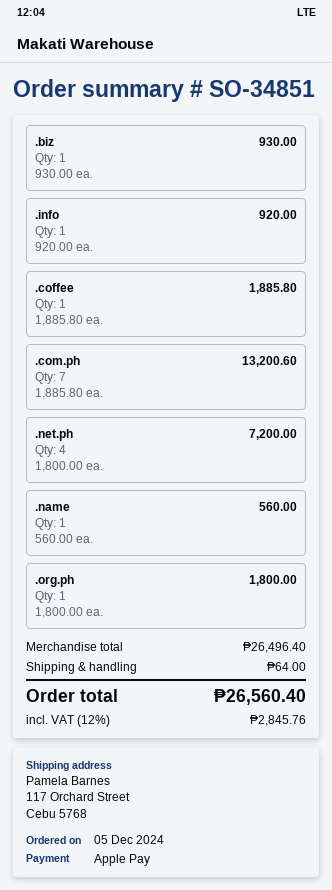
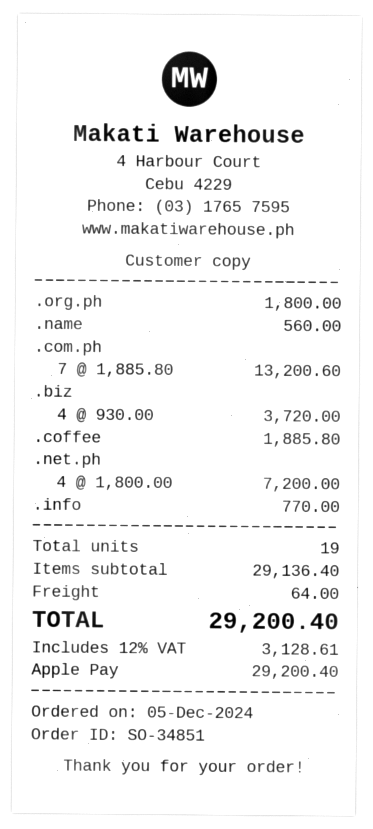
.biz: 1 x 930.00 = 930.00 -> 4 x 930.00 = 3720.00
.info: 1 x 920.00 = 920.00 -> 1 x 770.00 = 770.00
subtotal: 26496.40 -> 29136.40
tax: 12% = 2845.76 -> 12% = 3128.61
total: 26560.40 -> 29200.40

